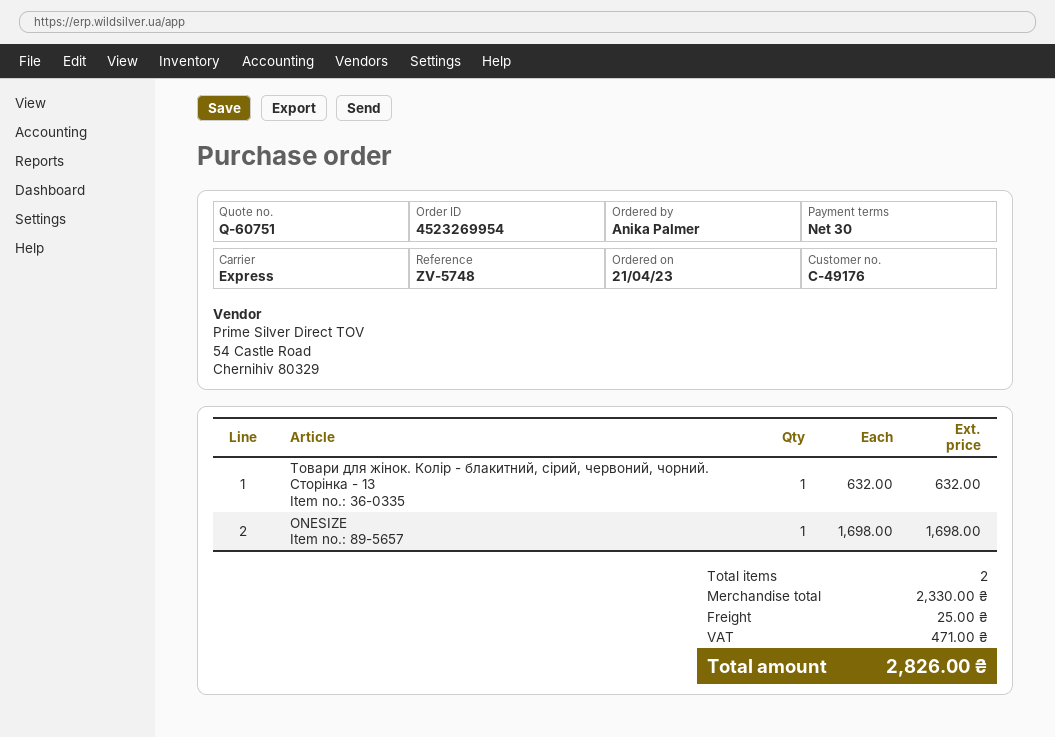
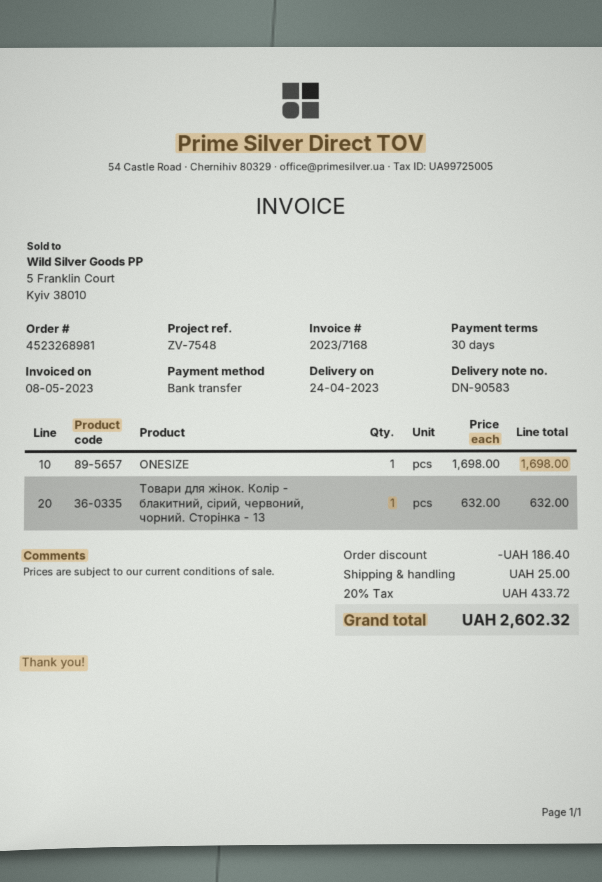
order number: 4523269954 -> 4523268981
reference: ZV-5748 -> ZV-7548
discount: none -> 186.40
tax: 471.00 -> 433.72
total: 2826.00 -> 2602.32

